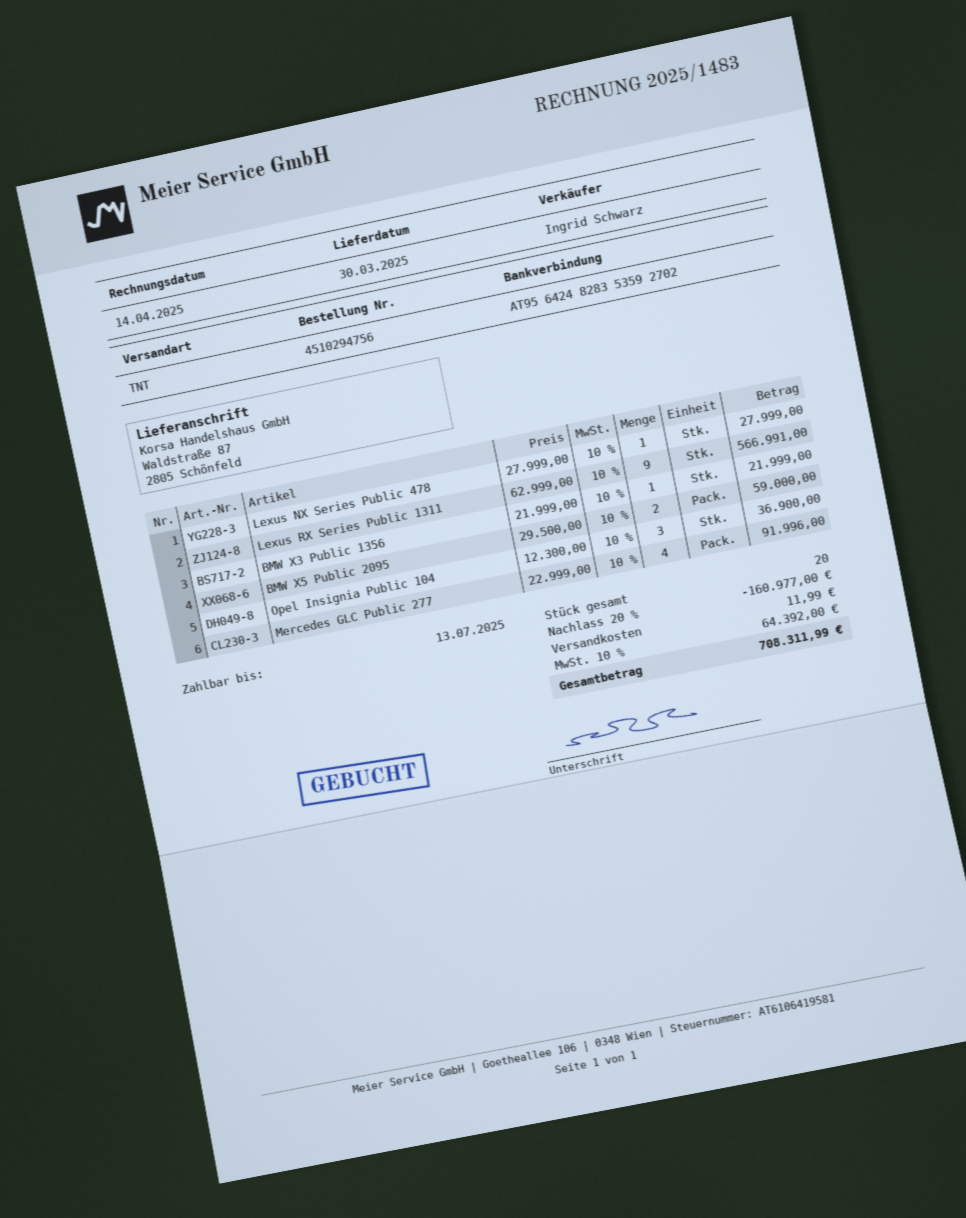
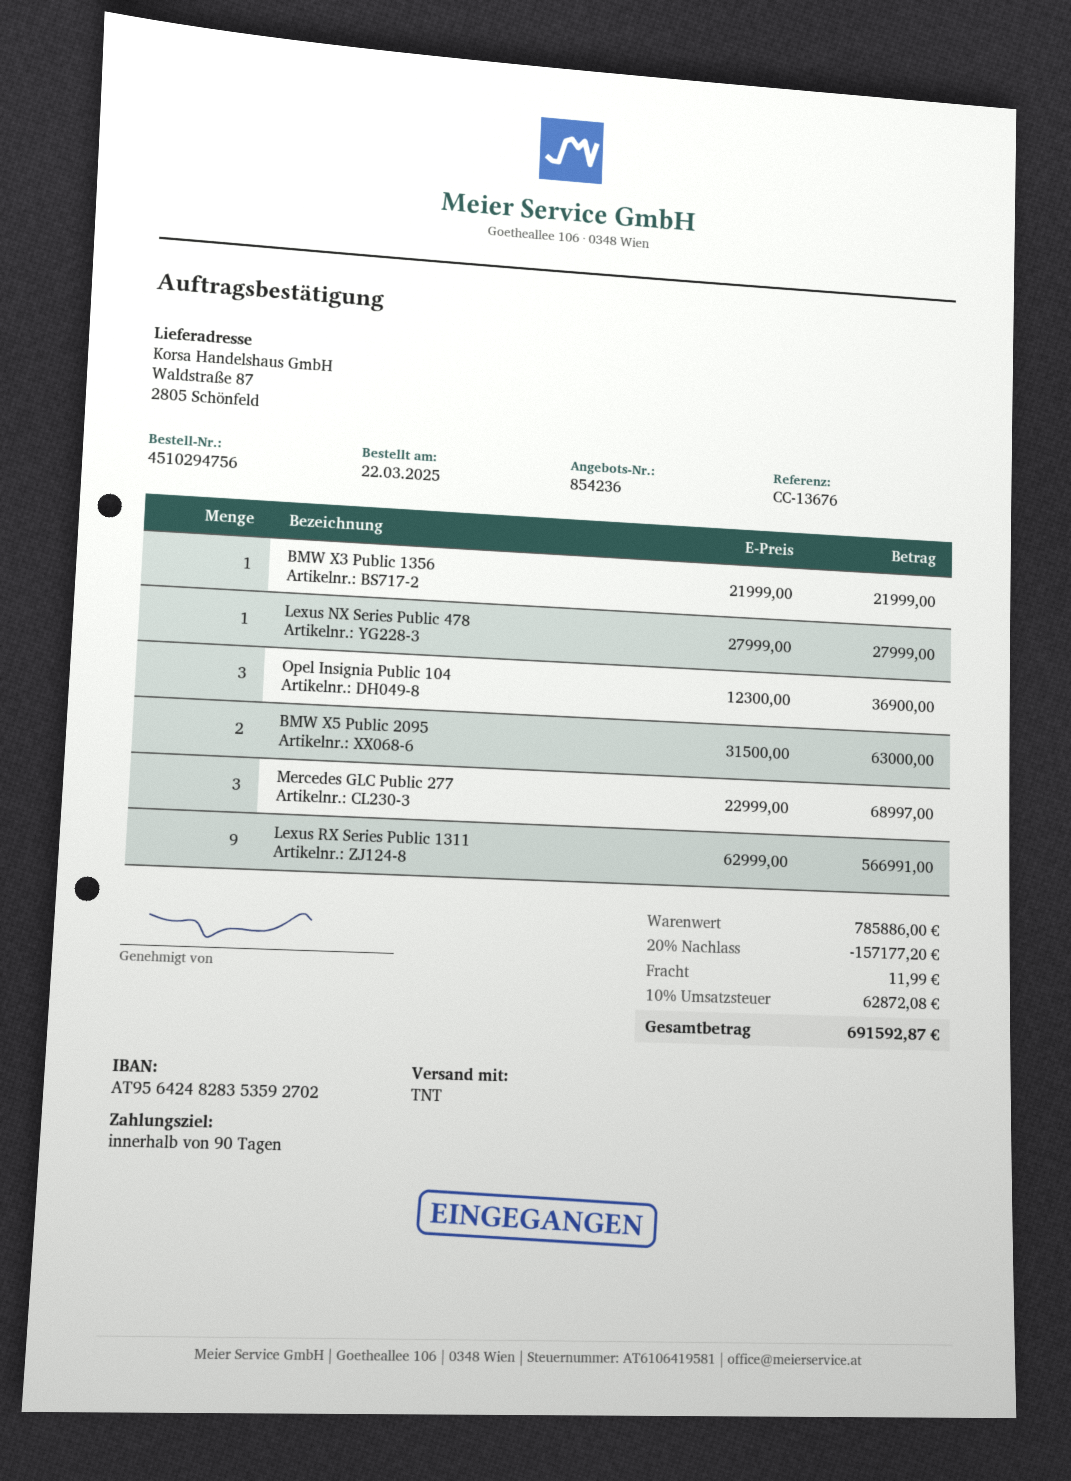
BMW X5 Public 2095: 2 x 29500.00 = 59000.00 -> 2 x 31500.00 = 63000.00
Mercedes GLC Public 277: 4 x 22999.00 = 91996.00 -> 3 x 22999.00 = 68997.00
discount: 20% = 160977.00 -> 20% = 157177.20
tax: 10% = 64392.00 -> 10% = 62872.08
total: 708311.99 -> 691592.87

